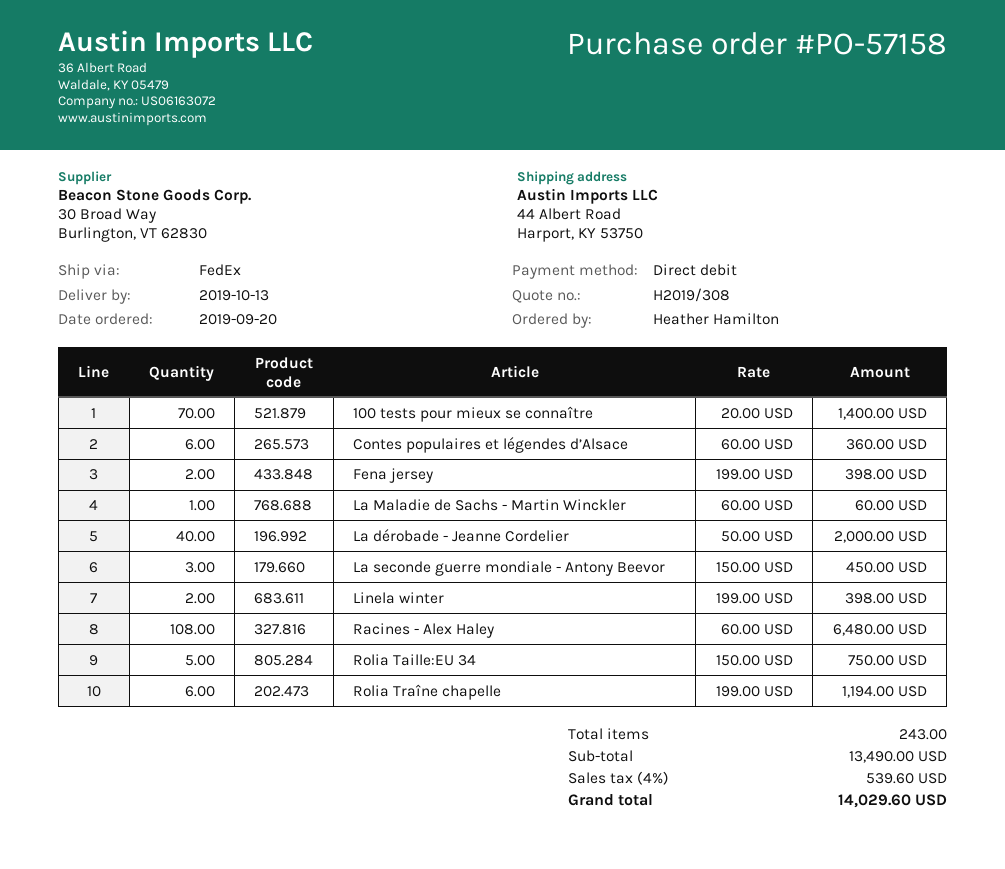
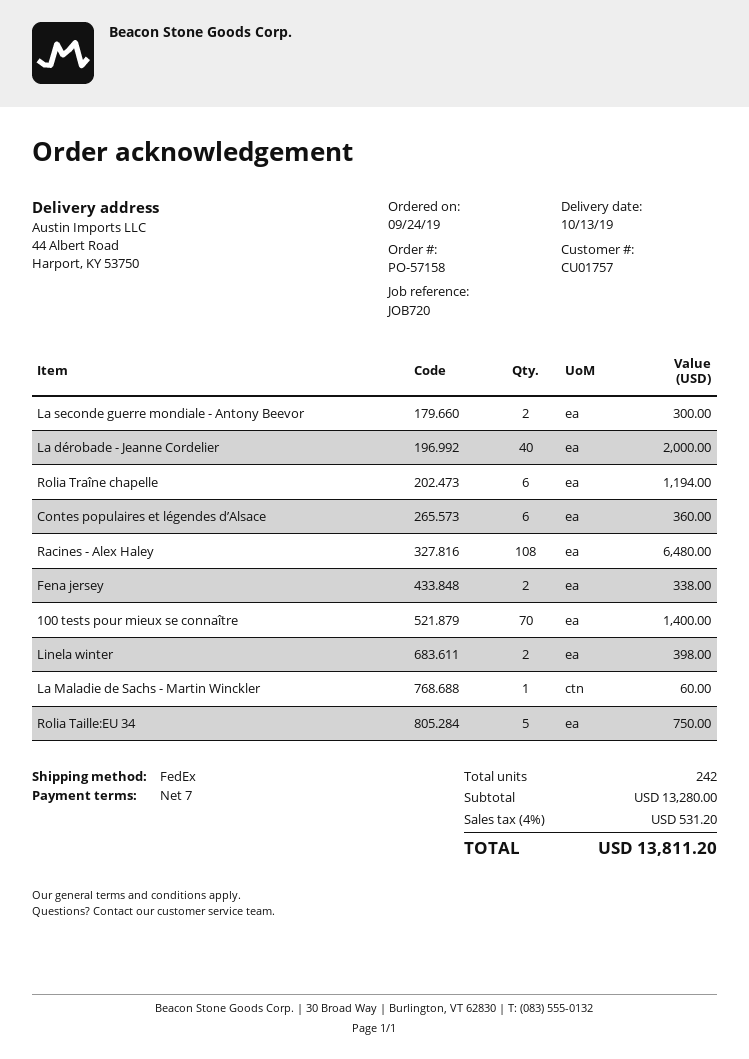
order date: 2019-09-20 -> 2019-09-24
Fena jersey: 2 for 398.00 -> 2 for 338.00
La seconde guerre mondiale - Antony Beevor: 3 for 450.00 -> 2 for 300.00
total quantity: 243 -> 242
subtotal: 13490.00 -> 13280.00
tax: 4% = 539.60 -> 4% = 531.20
total: 14029.60 -> 13811.20

